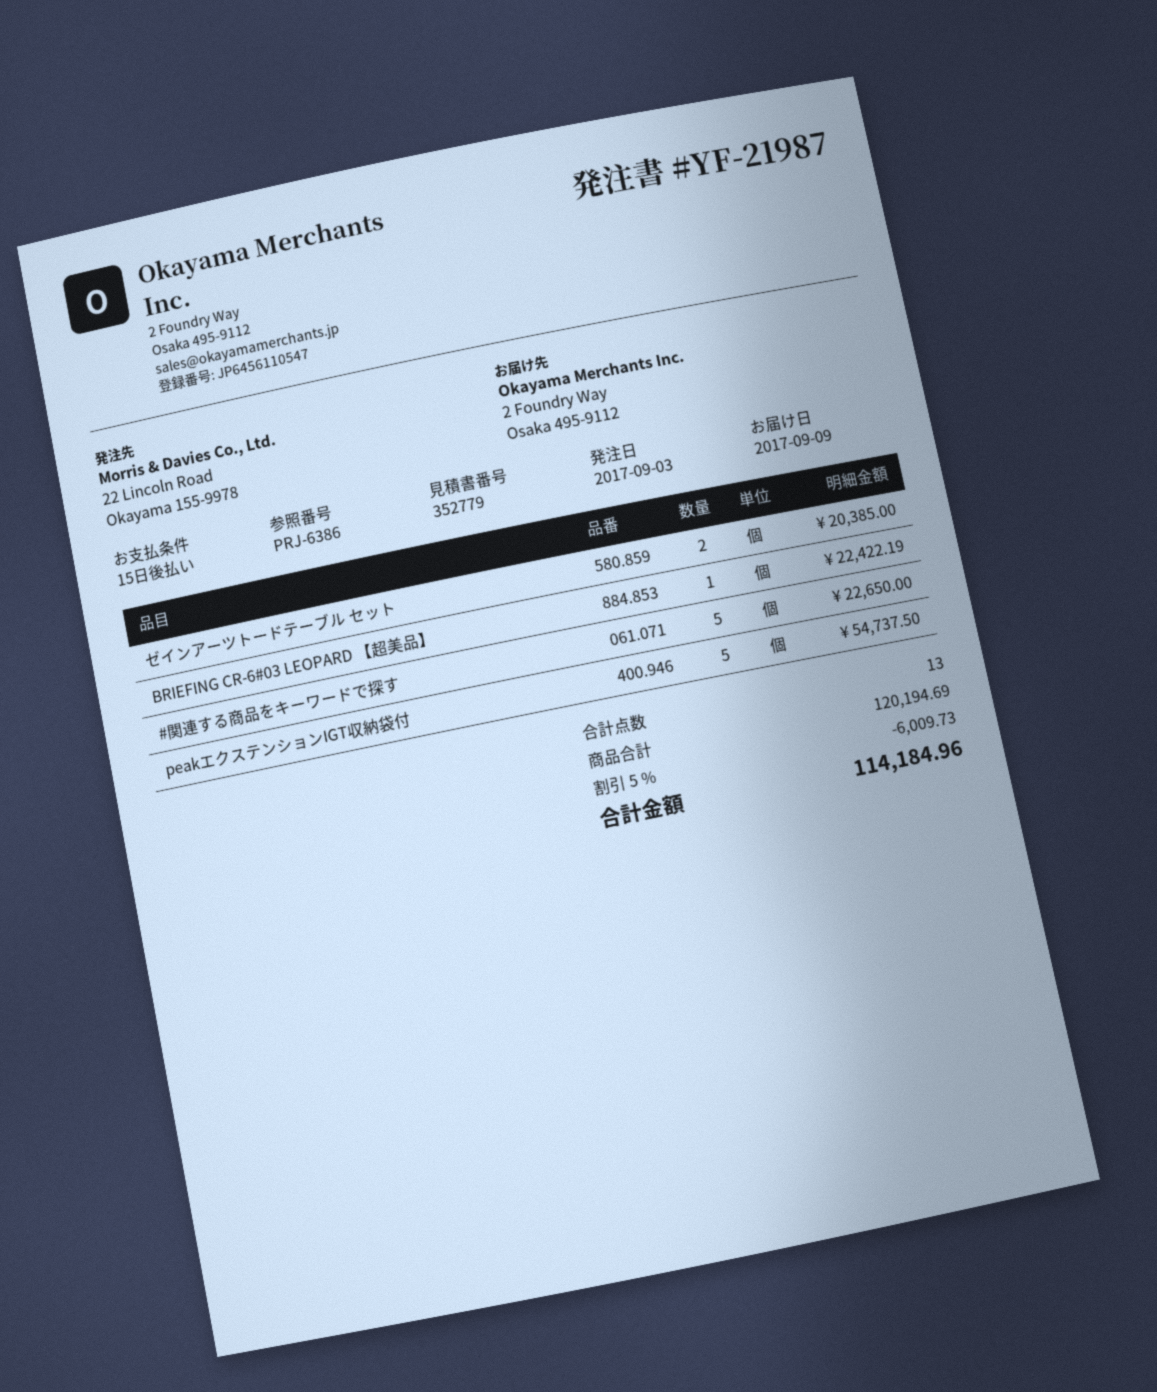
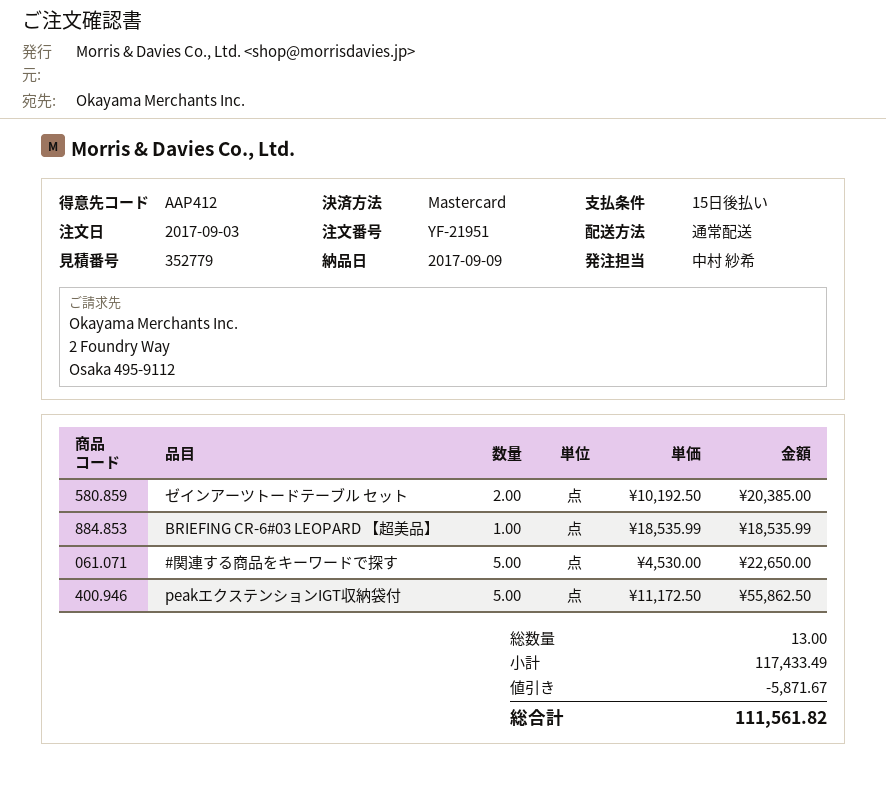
order number: YF-21987 -> YF-21951
BRIEFING CR-6#03 LEOPARD 【超美品】: 1 for 22422.19 -> 1 for 18535.99
peakエクステンションIGT収納袋付: 5 for 54737.50 -> 5 for 55862.50
subtotal: 120194.69 -> 117433.49
discount: 6009.73 -> 5871.67
total: 114184.96 -> 111561.82

